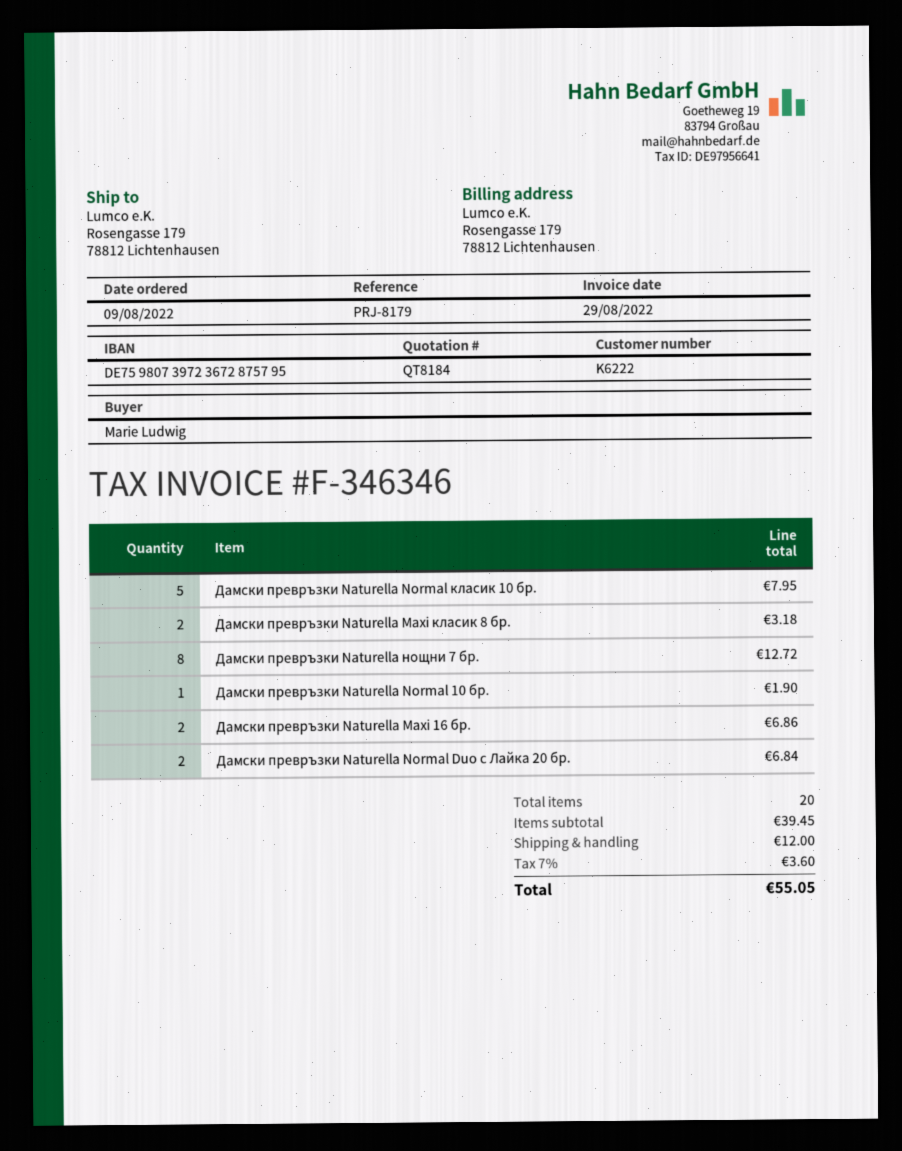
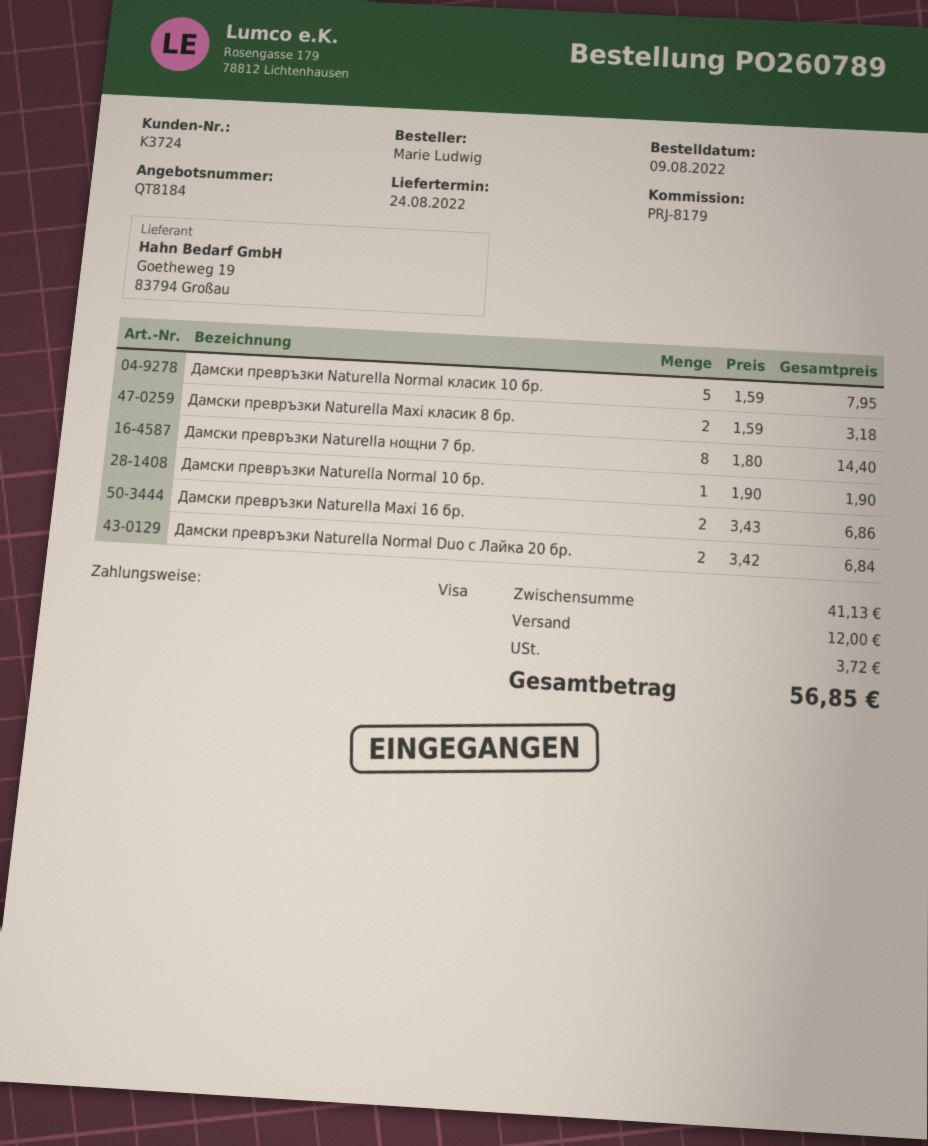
customer number: K6222 -> K3724
Дамски превръзки Naturella нощни 7 бр.: 8 for 12.72 -> 8 for 14.40
subtotal: 39.45 -> 41.13
tax: 3.60 -> 3.72
total: 55.05 -> 56.85

